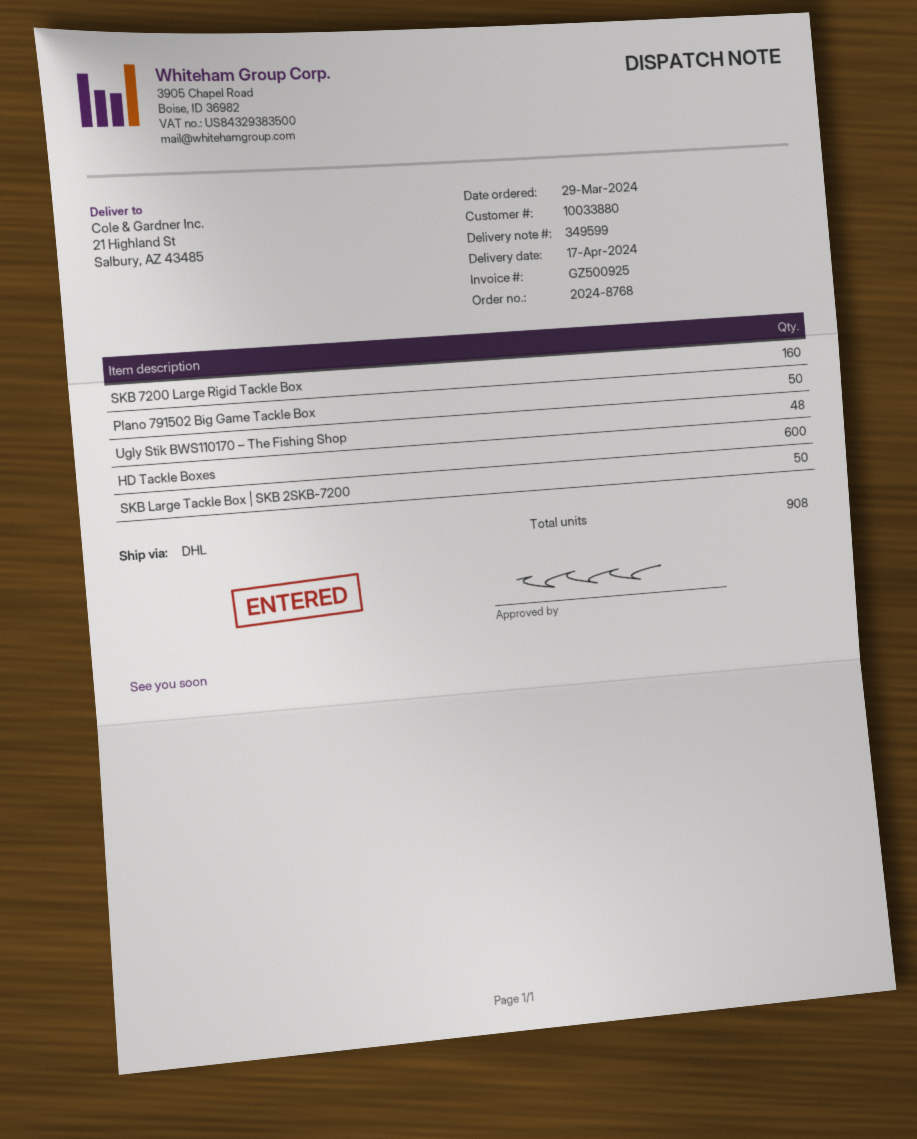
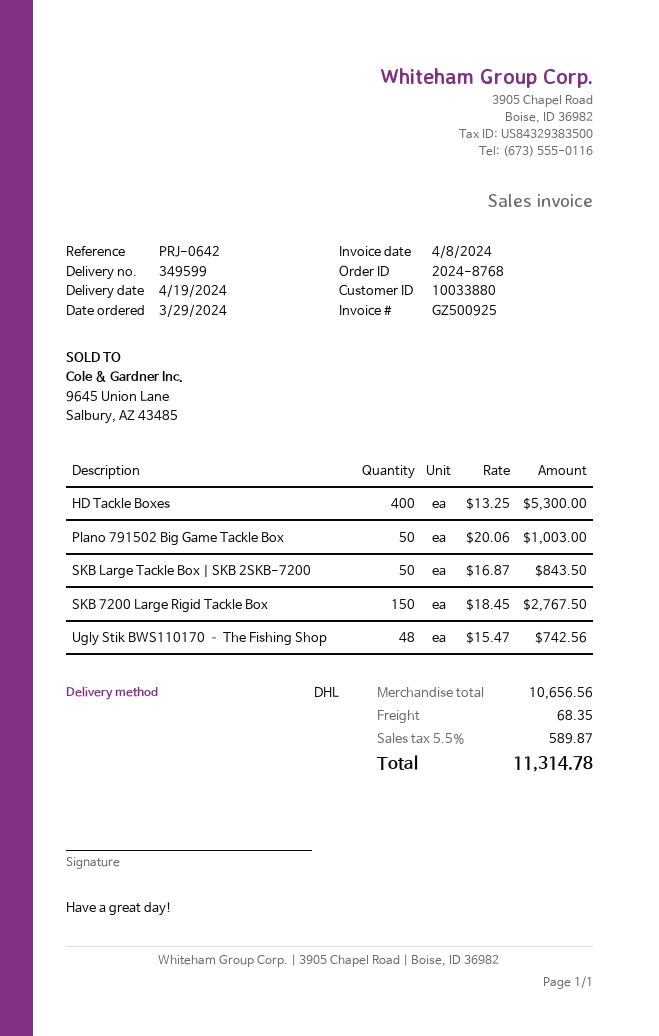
delivery date: 2024-04-17 -> 2024-04-19
SKB 7200 Large Rigid Tackle Box: 160 -> 150
HD Tackle Boxes: 600 -> 400

